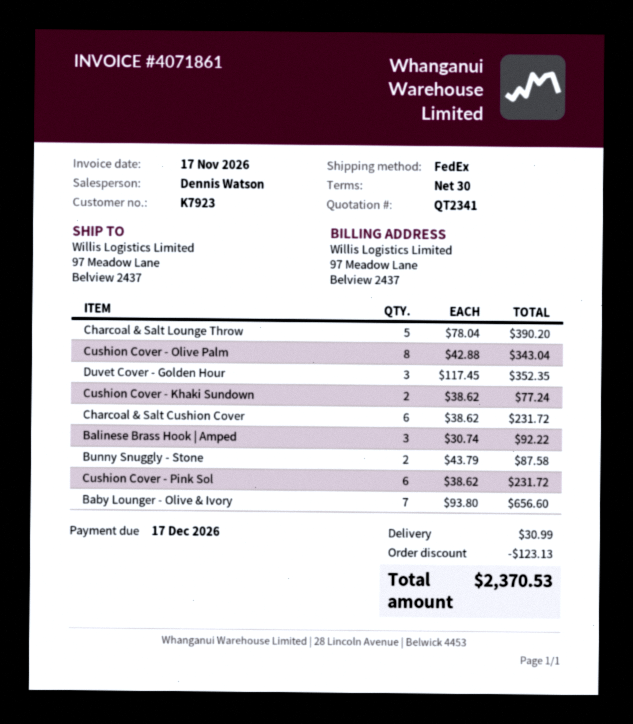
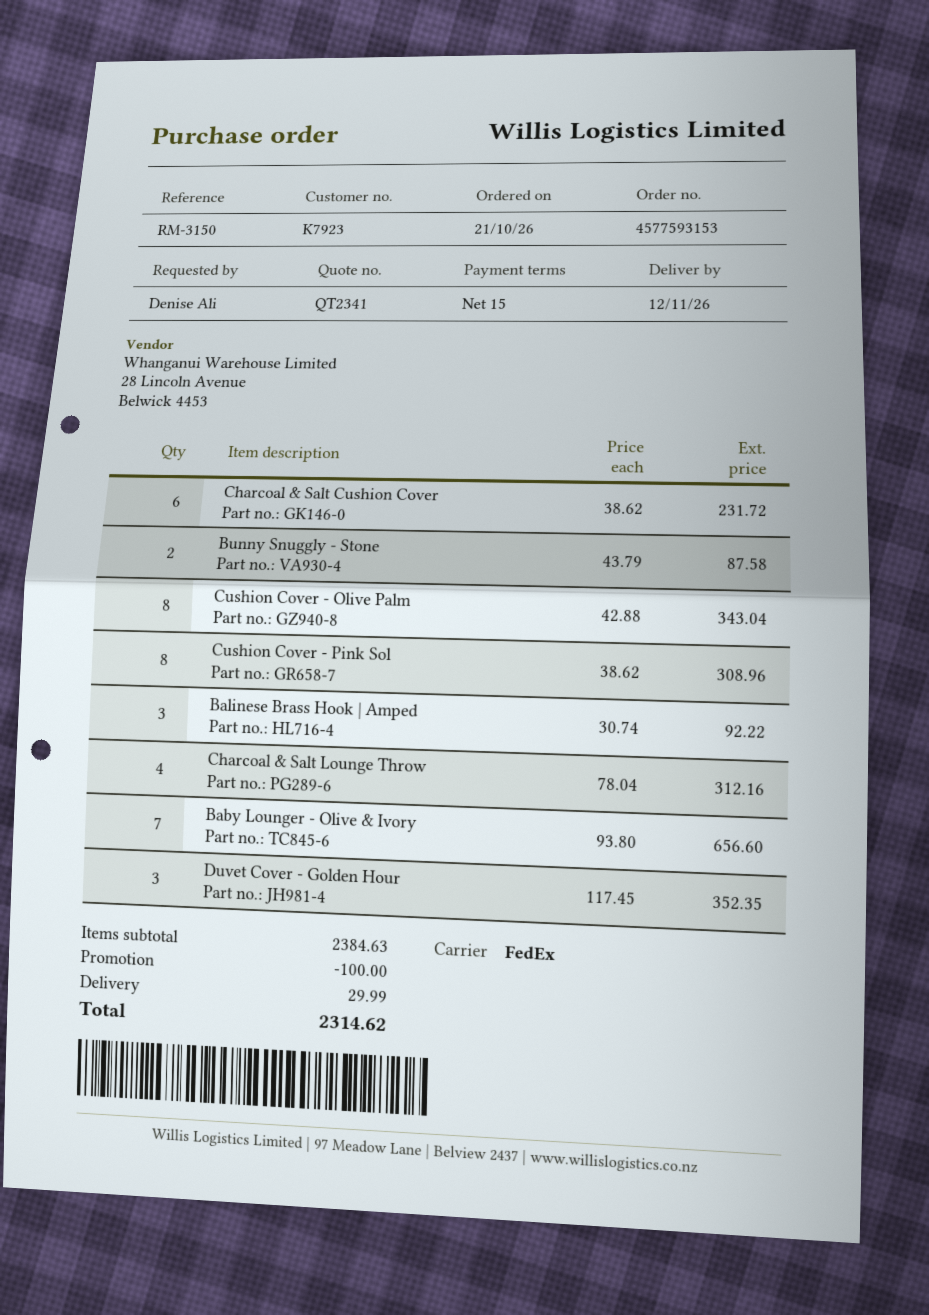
payment terms: 30 days -> 15 days
Charcoal & Salt Lounge Throw: 5 x 78.04 = 390.20 -> 4 x 78.04 = 312.16
Cushion Cover - Khaki Sundown: 2 x 38.62 = 77.24 -> none
Cushion Cover - Pink Sol: 6 x 38.62 = 231.72 -> 8 x 38.62 = 308.96
discount: 123.13 -> 100.00
shipping: 30.99 -> 29.99
total: 2370.53 -> 2314.62

